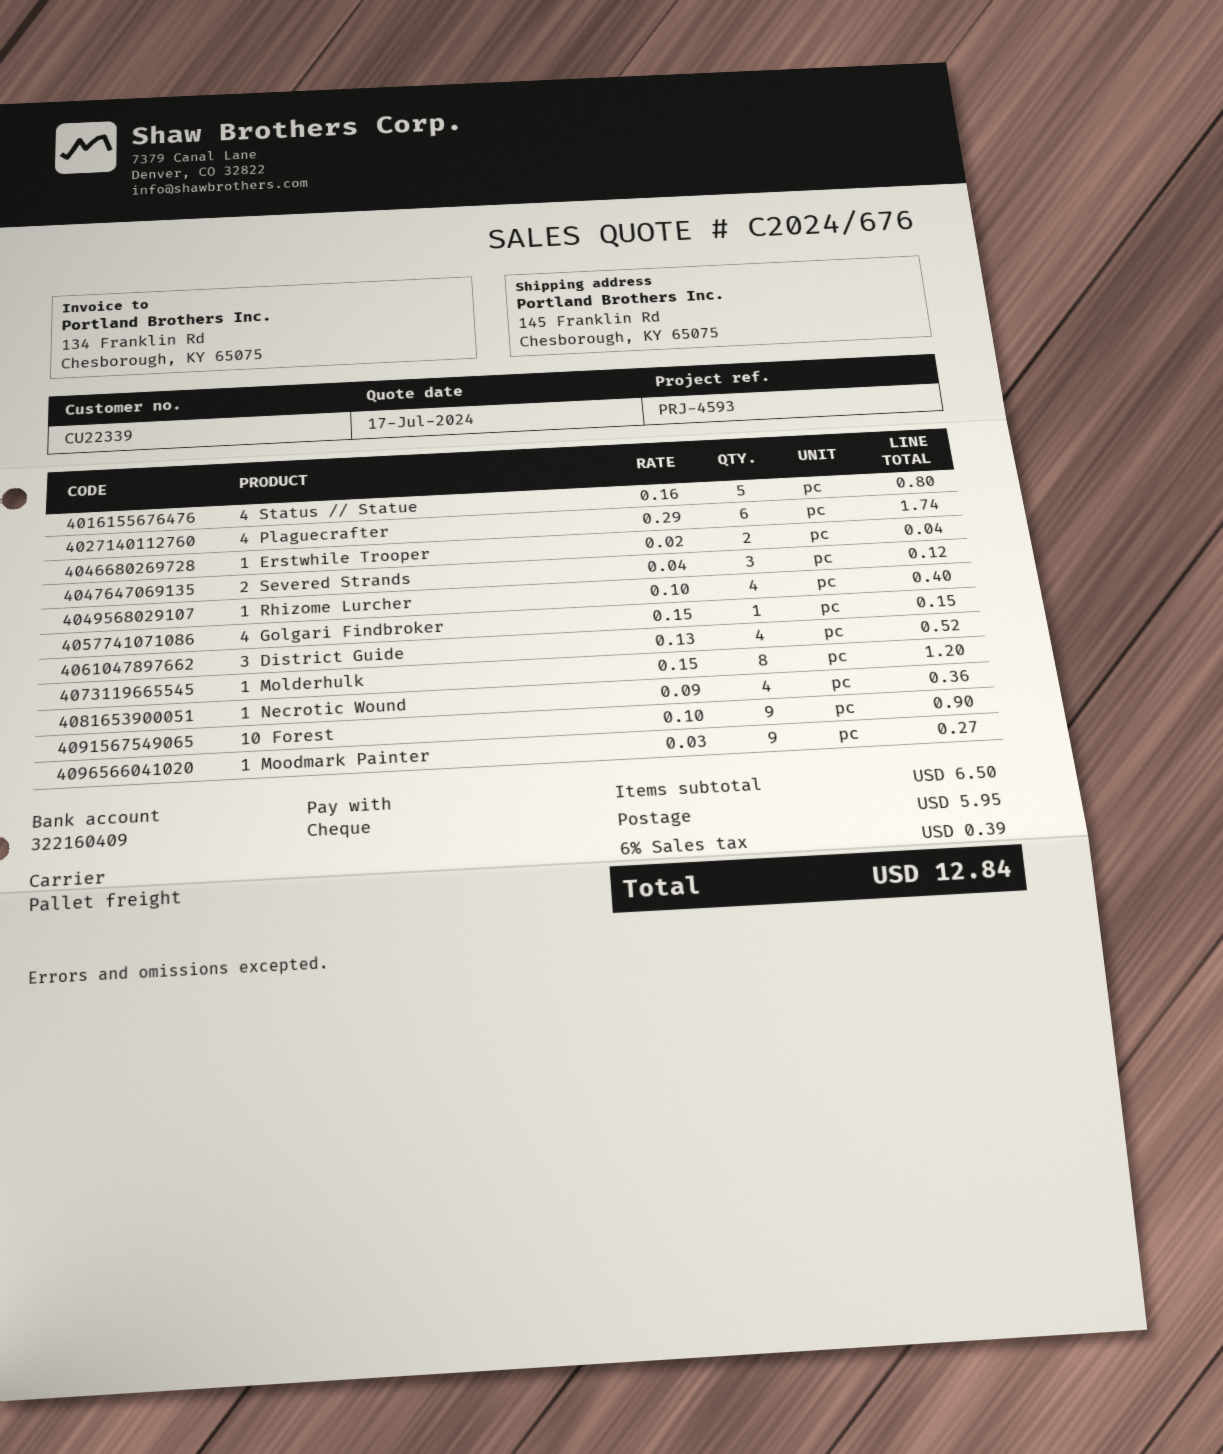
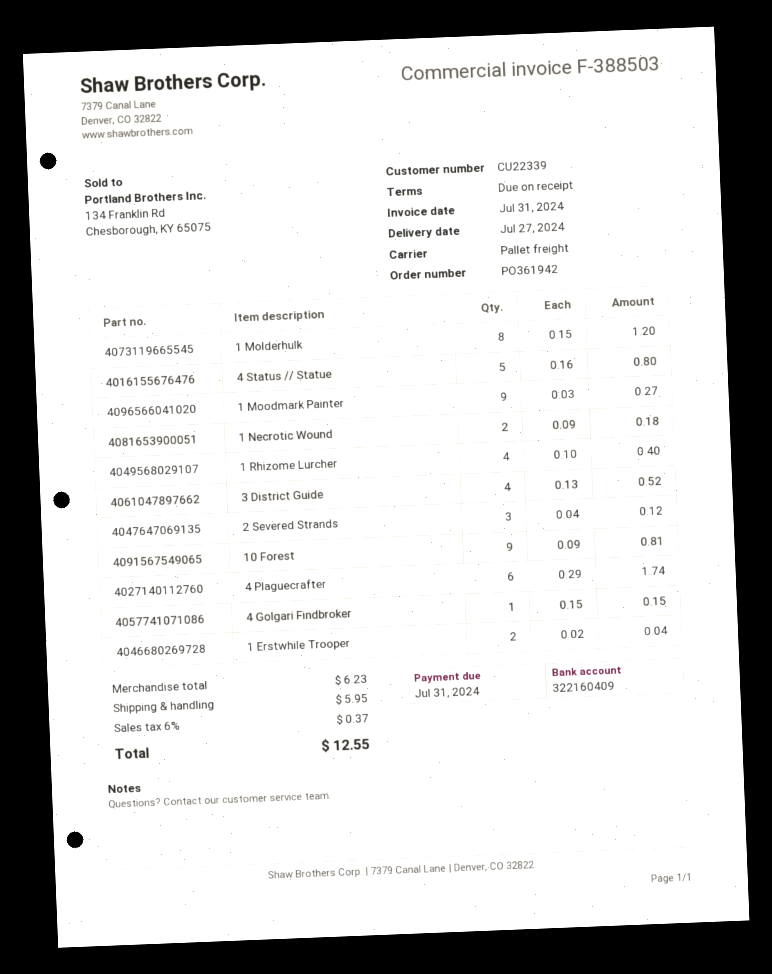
1 Necrotic Wound: 4 x 0.09 = 0.36 -> 2 x 0.09 = 0.18
10 Forest: 9 x 0.10 = 0.90 -> 9 x 0.09 = 0.81
subtotal: 6.50 -> 6.23
tax: 6% = 0.39 -> 6% = 0.37
total: 12.84 -> 12.55

